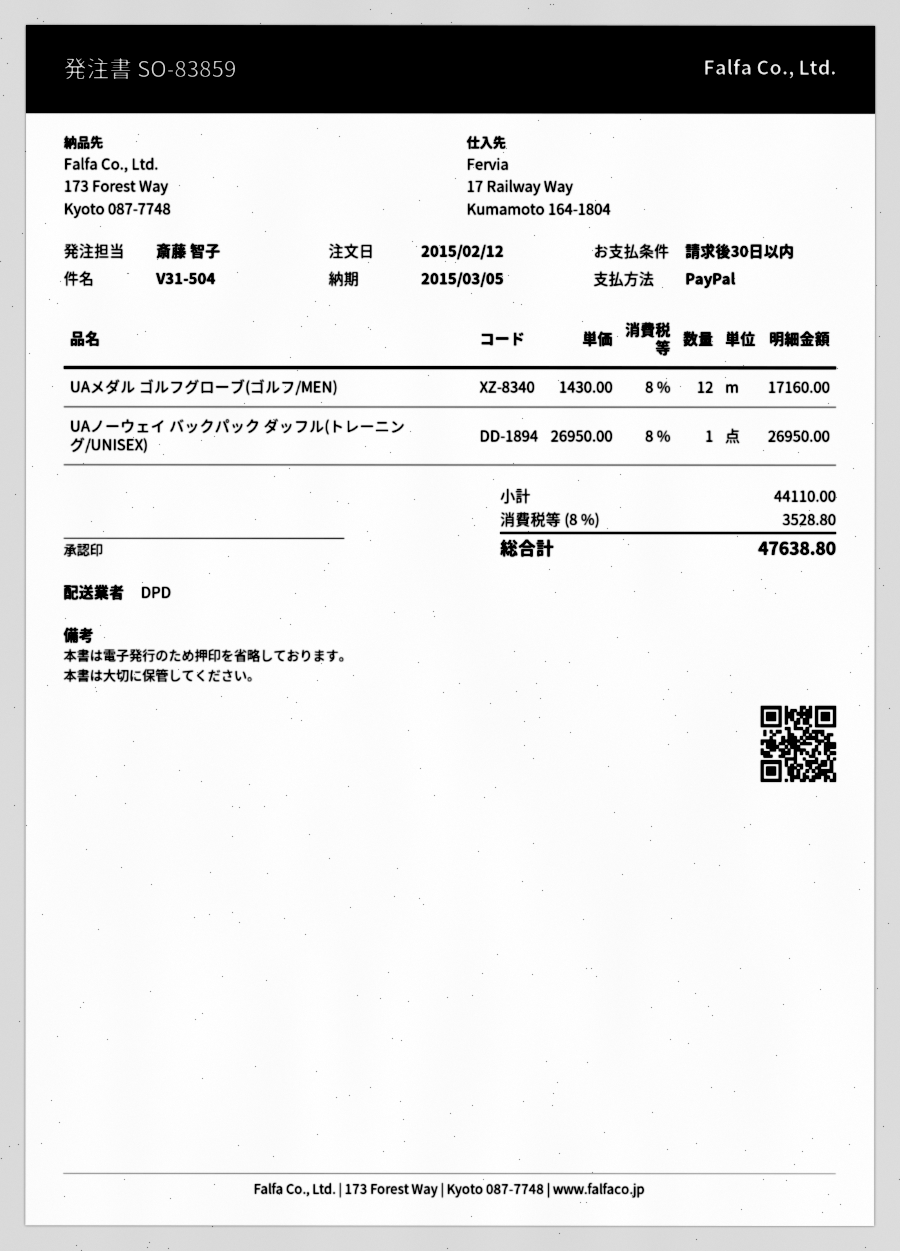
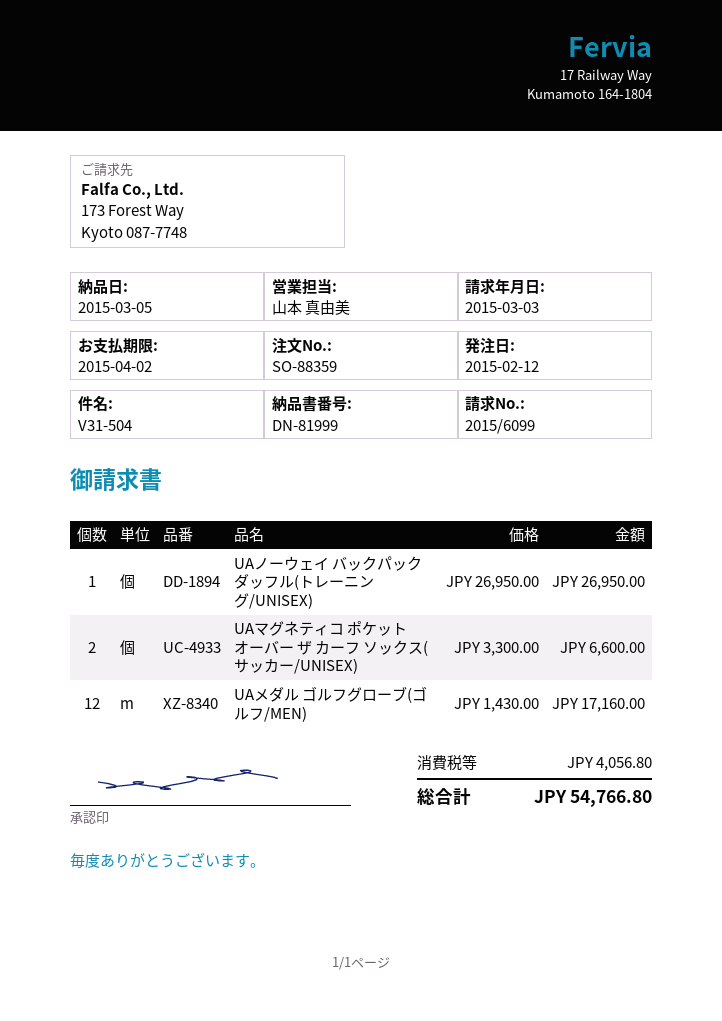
order number: SO-83859 -> SO-88359
UAマグネティコ ポケット オーバー ザ カーフ ソックス(サッカー/UNISEX): none -> 2 x 3300.00 = 6600.00
tax: 3528.80 -> 4056.80
total: 47638.80 -> 54766.80

